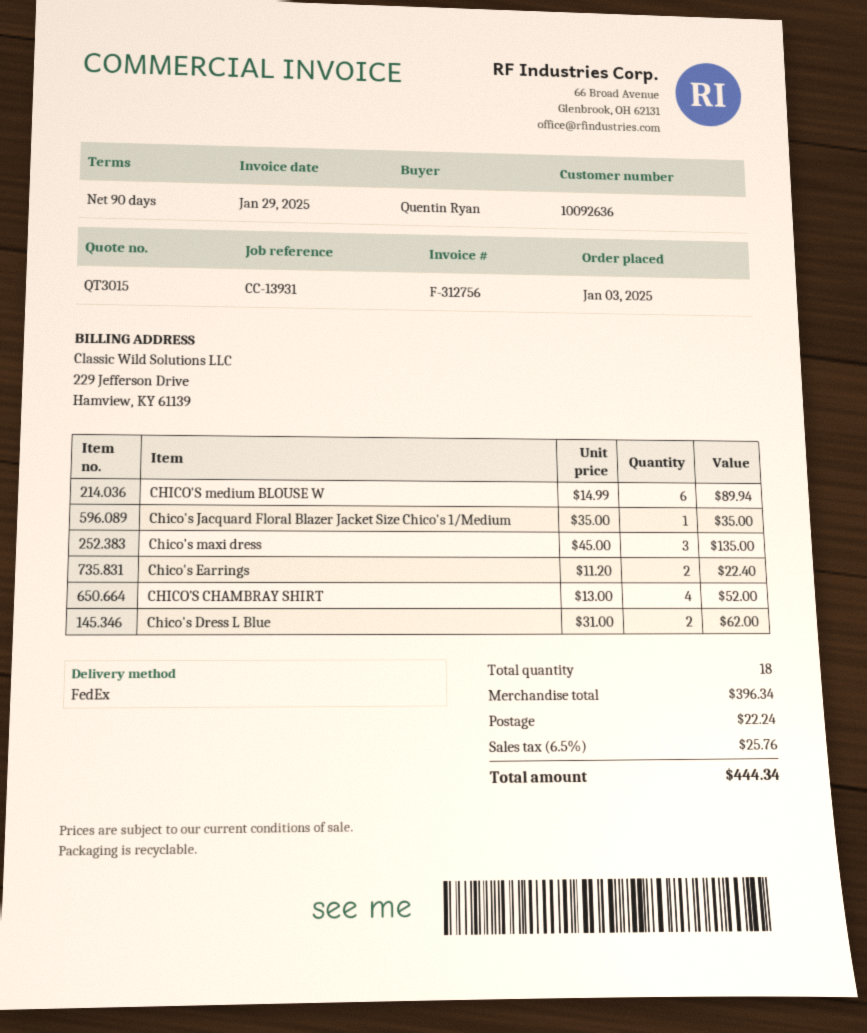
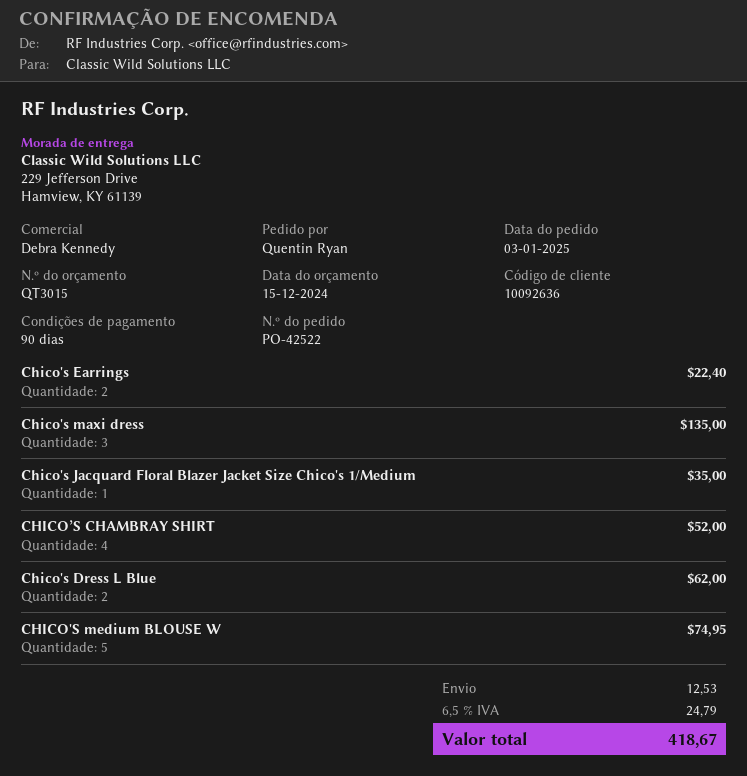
CHICO'S medium BLOUSE W: 6 for 89.94 -> 5 for 74.95
shipping: 22.24 -> 12.53
tax: 6.5% = 25.76 -> 6.5% = 24.79
total: 444.34 -> 418.67

